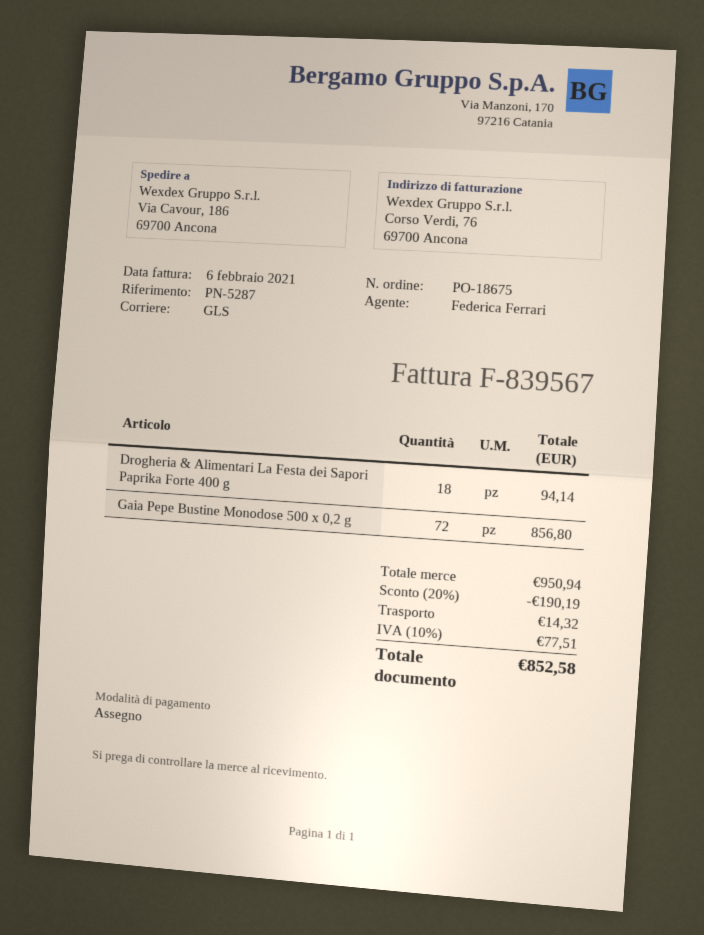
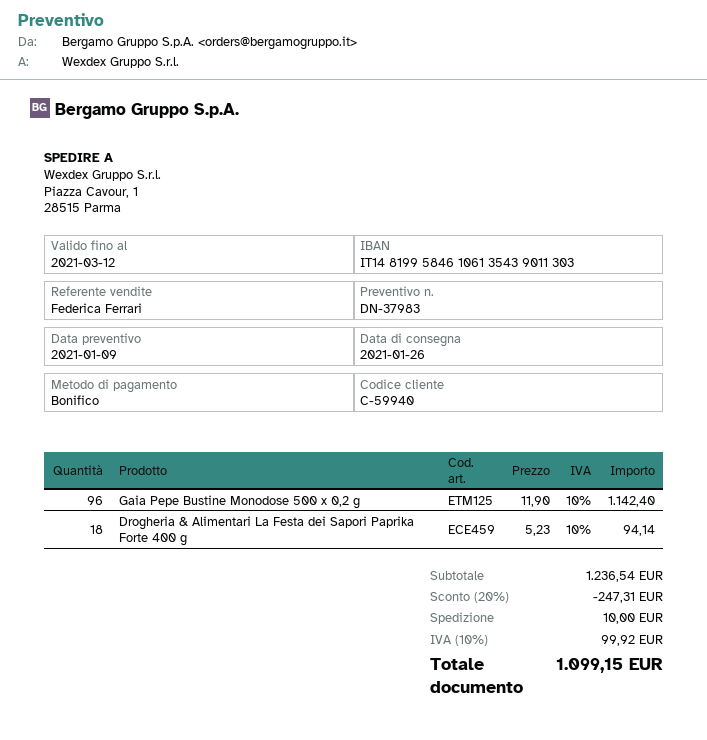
payment method: cheque -> bank transfer
ship to: Via Cavour, 186, 69700 Ancona -> Piazza Cavour, 1, 28515 Parma
Gaia Pepe Bustine Monodose 500 x 0,2 g: 72 for 856.80 -> 96 for 1142.40
subtotal: 950.94 -> 1236.54
discount: 20% = 190.19 -> 20% = 247.31
shipping: 14.32 -> 10.00
tax: 10% = 77.51 -> 10% = 99.92
total: 852.58 -> 1099.15

